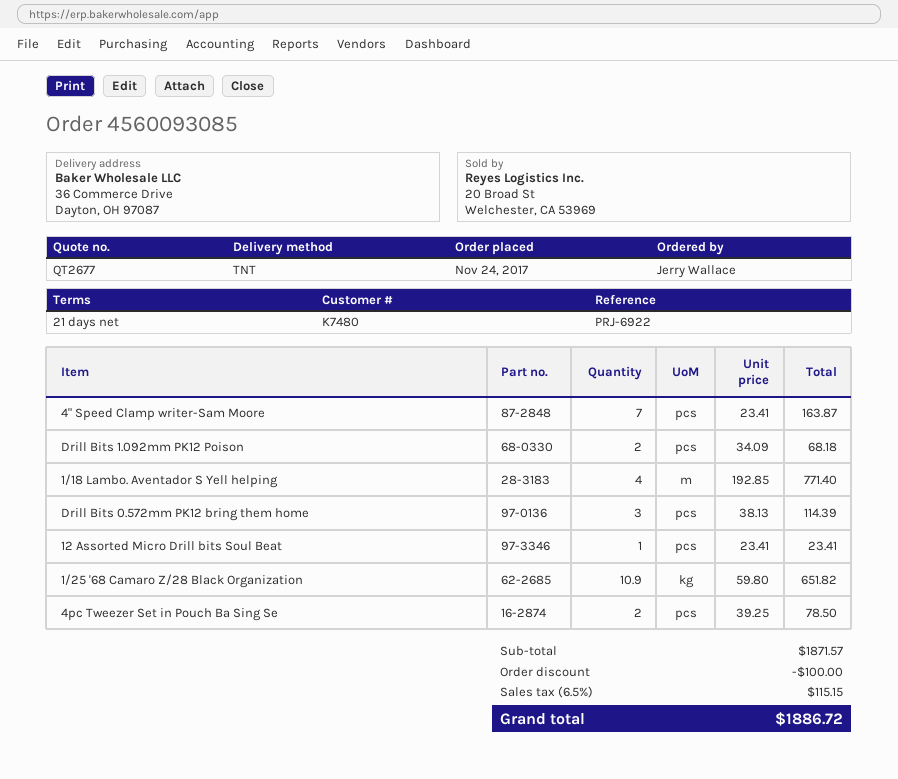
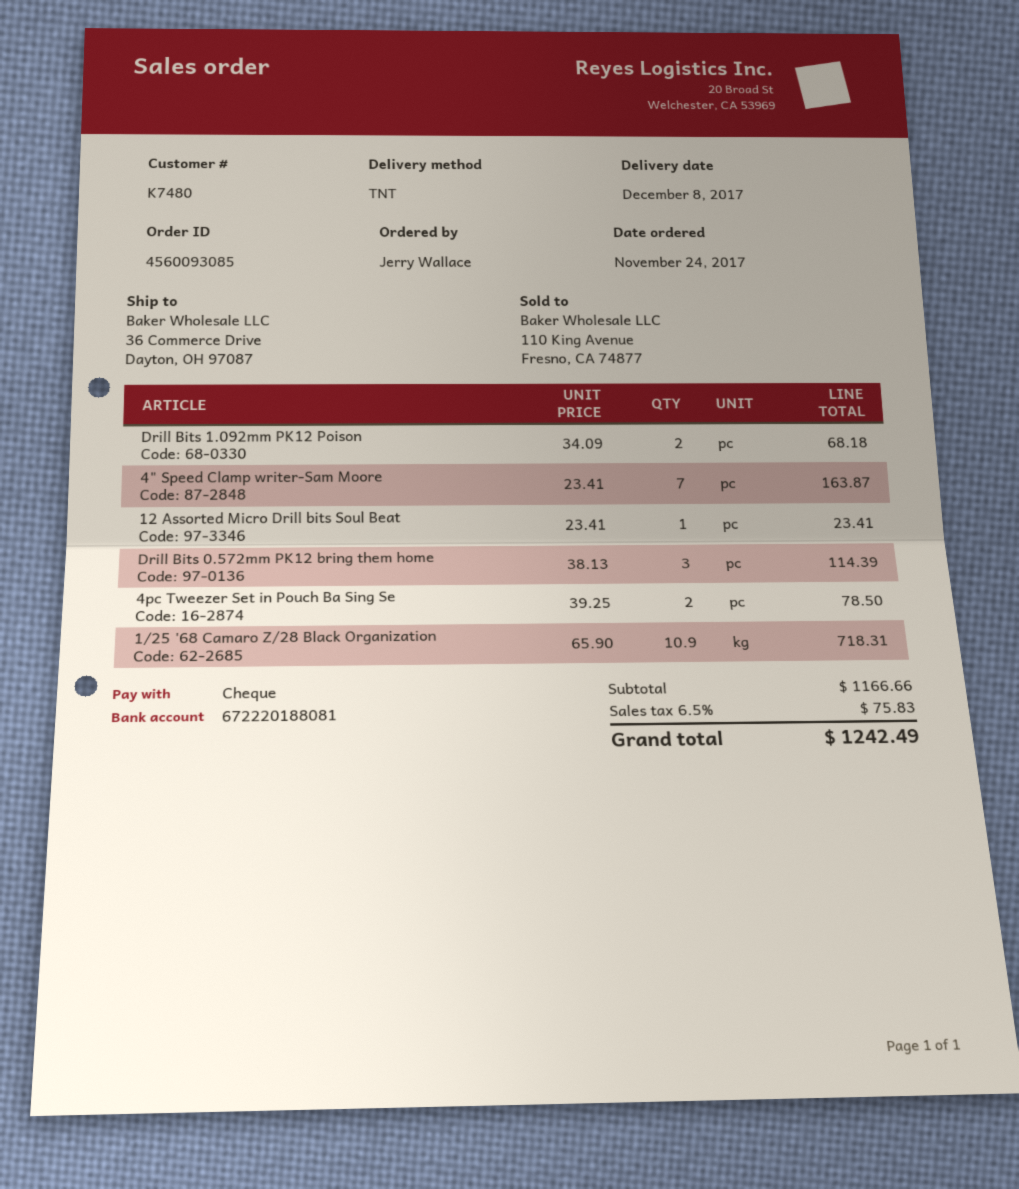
1/18 Lambo. Aventador S Yell helping: 4 x 192.85 = 771.40 -> none
1/25 '68 Camaro Z/28 Black Organization: 10.9 x 59.80 = 651.82 -> 10.9 x 65.90 = 718.31
subtotal: 1871.57 -> 1166.66
discount: 100.00 -> none
tax: 6.5% = 115.15 -> 6.5% = 75.83
total: 1886.72 -> 1242.49

